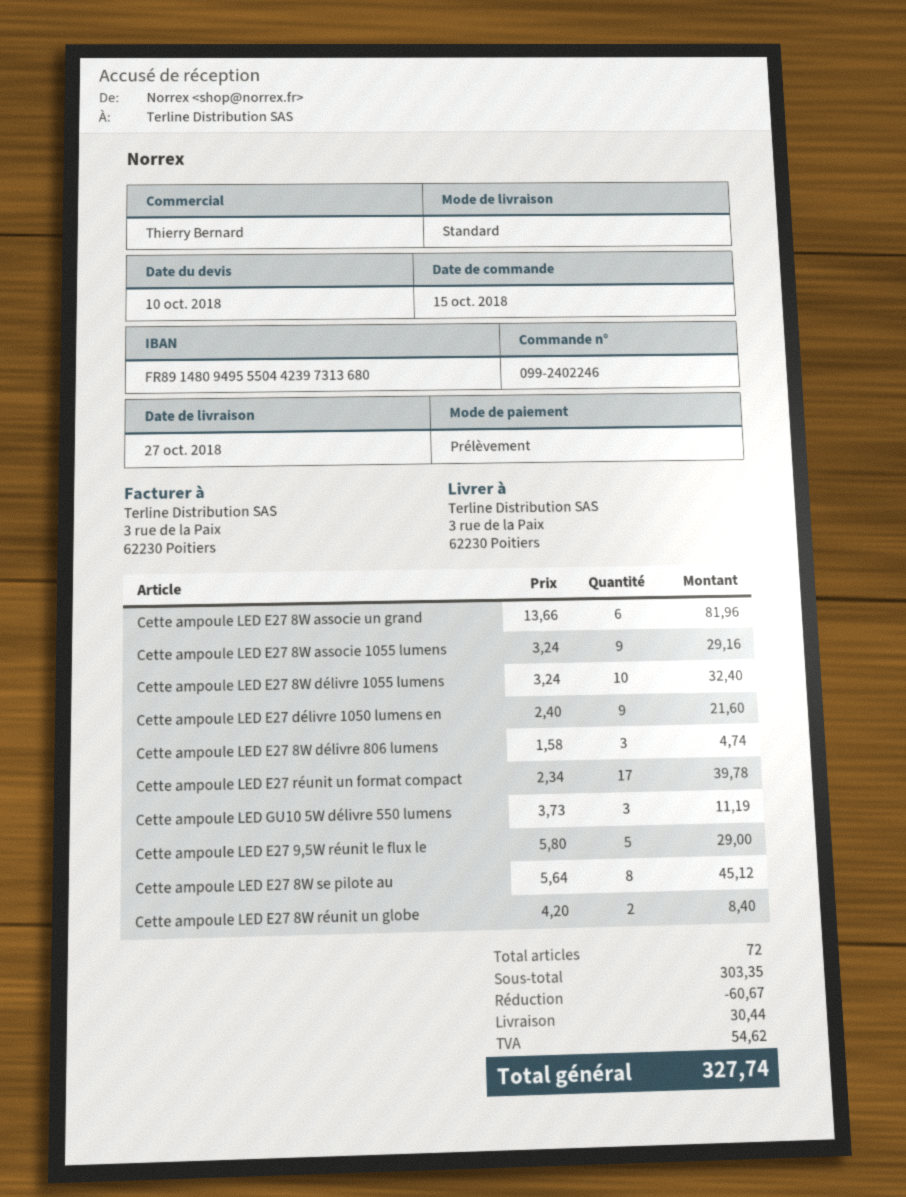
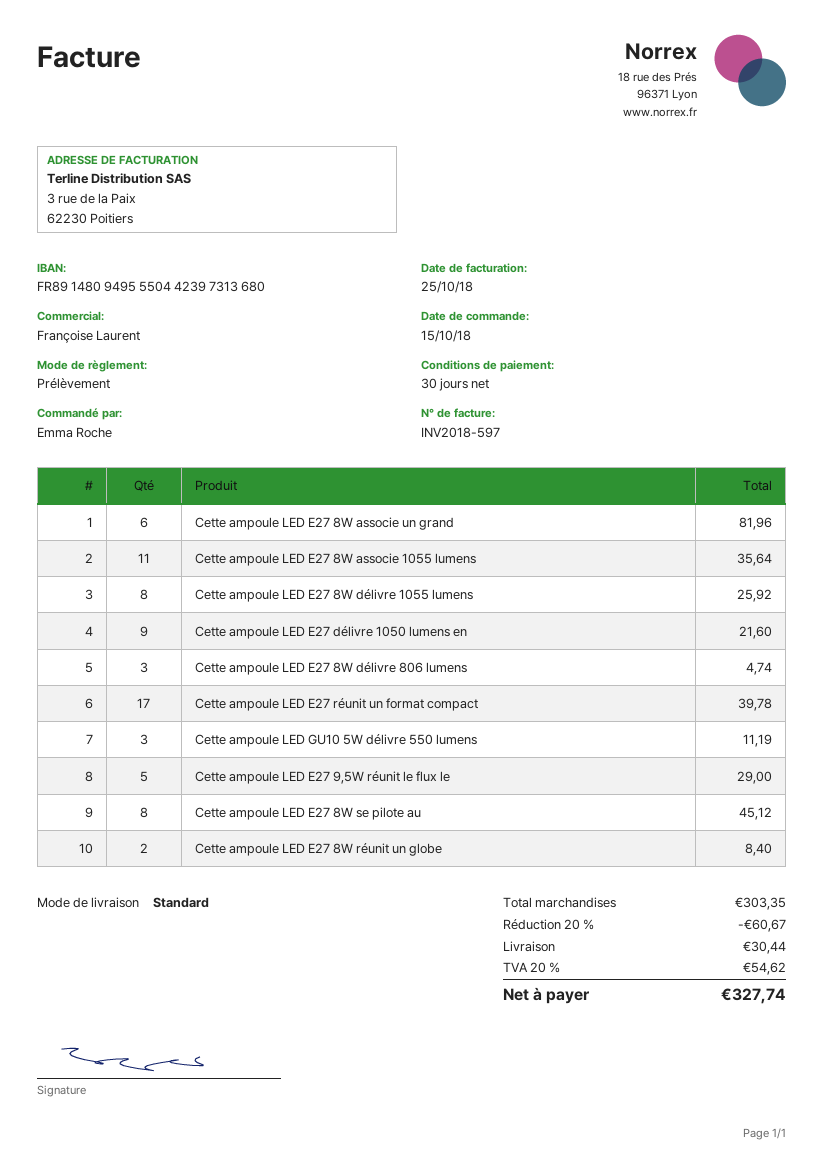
sales rep: Thierry Bernard -> Françoise Laurent
Cette ampoule LED E27 8W associe 1055 lumens: 9 for 29.16 -> 11 for 35.64
Cette ampoule LED E27 8W délivre 1055 lumens: 10 for 32.40 -> 8 for 25.92

